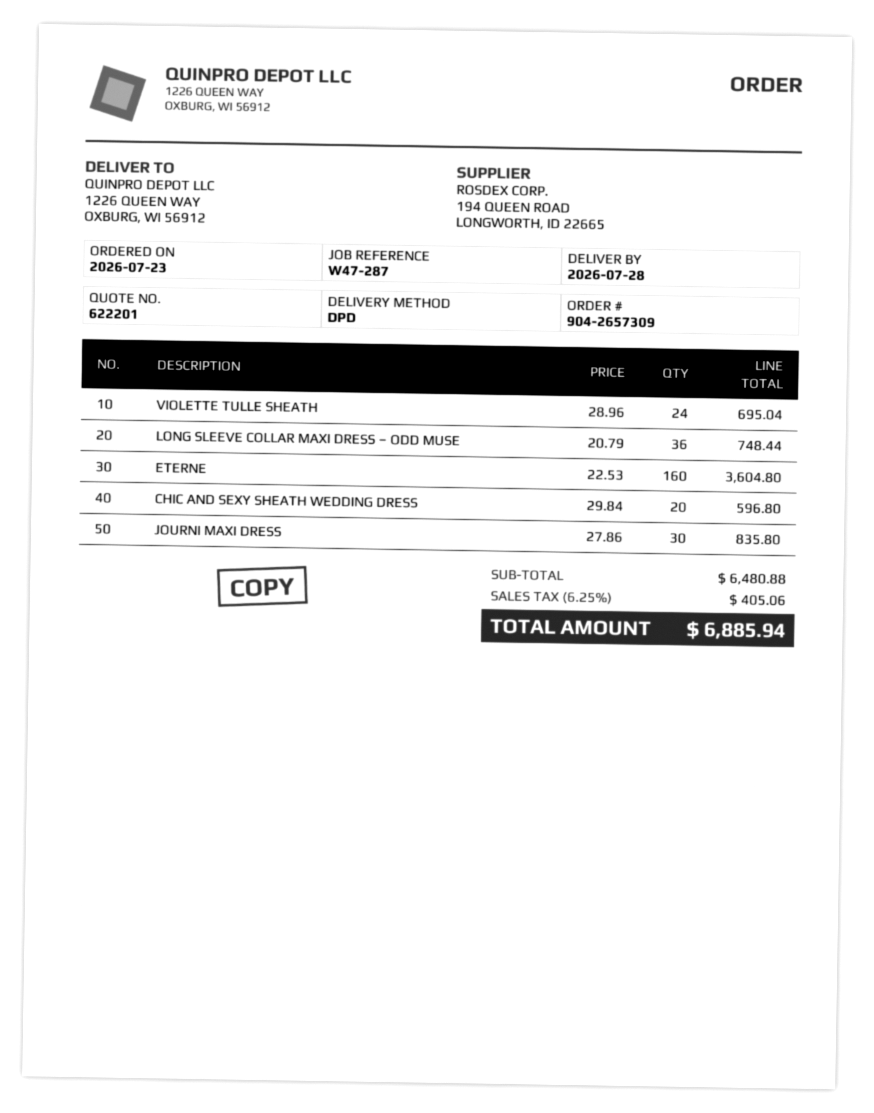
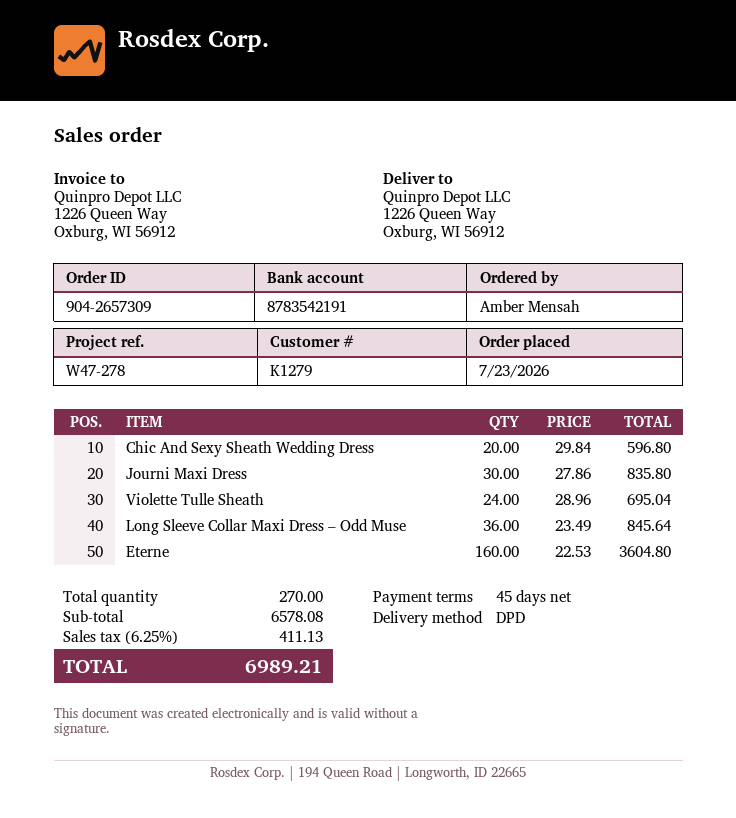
reference: W47-287 -> W47-278
LONG SLEEVE COLLAR MAXI DRESS – ODD MUSE: 36 x 20.79 = 748.44 -> 36 x 23.49 = 845.64
subtotal: 6480.88 -> 6578.08
tax: 6.25% = 405.06 -> 6.25% = 411.13
total: 6885.94 -> 6989.21

